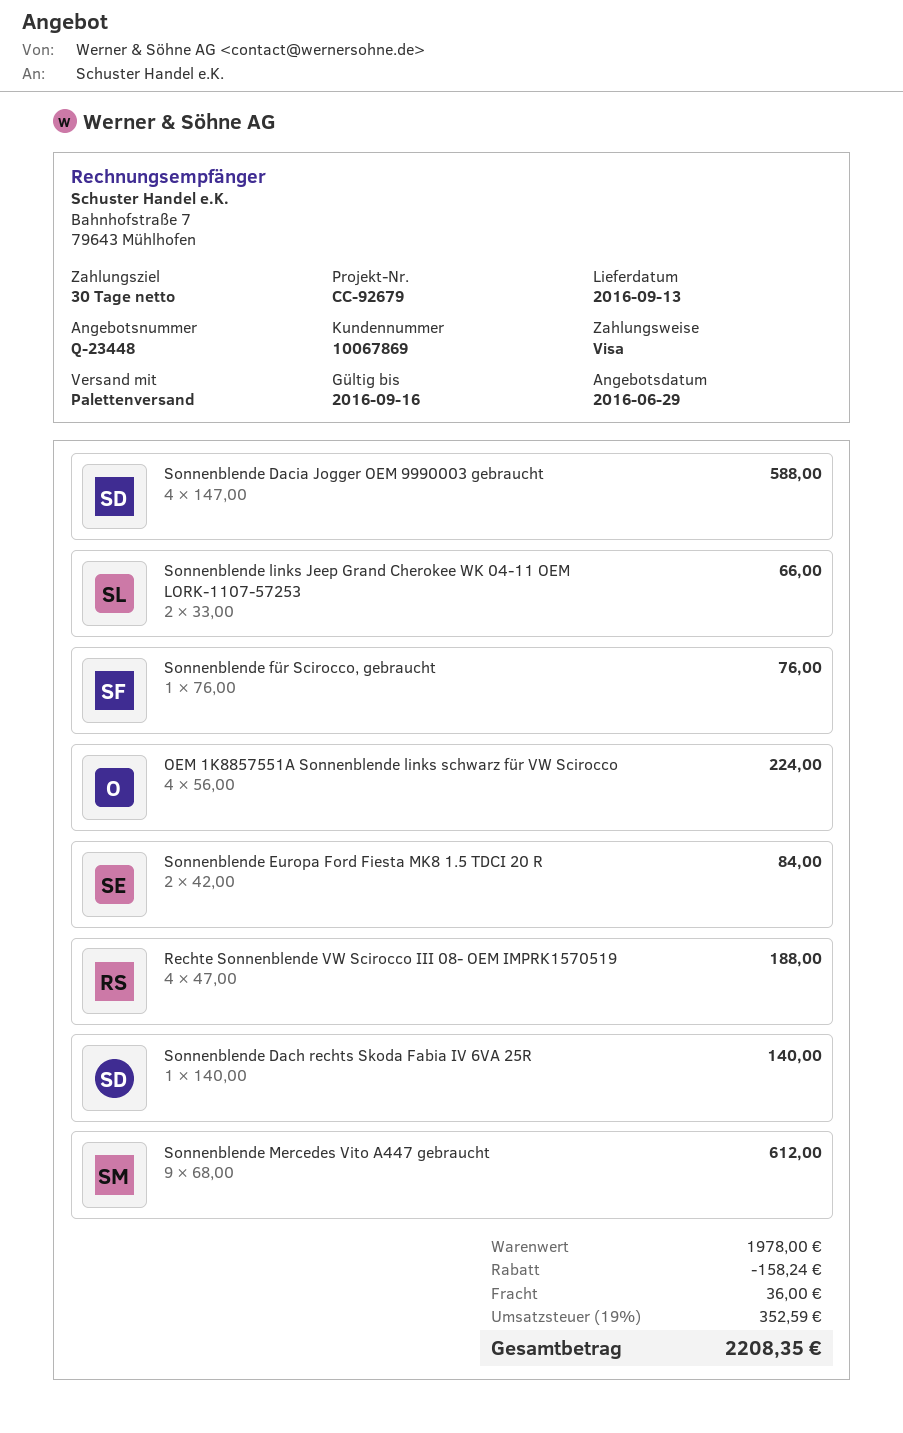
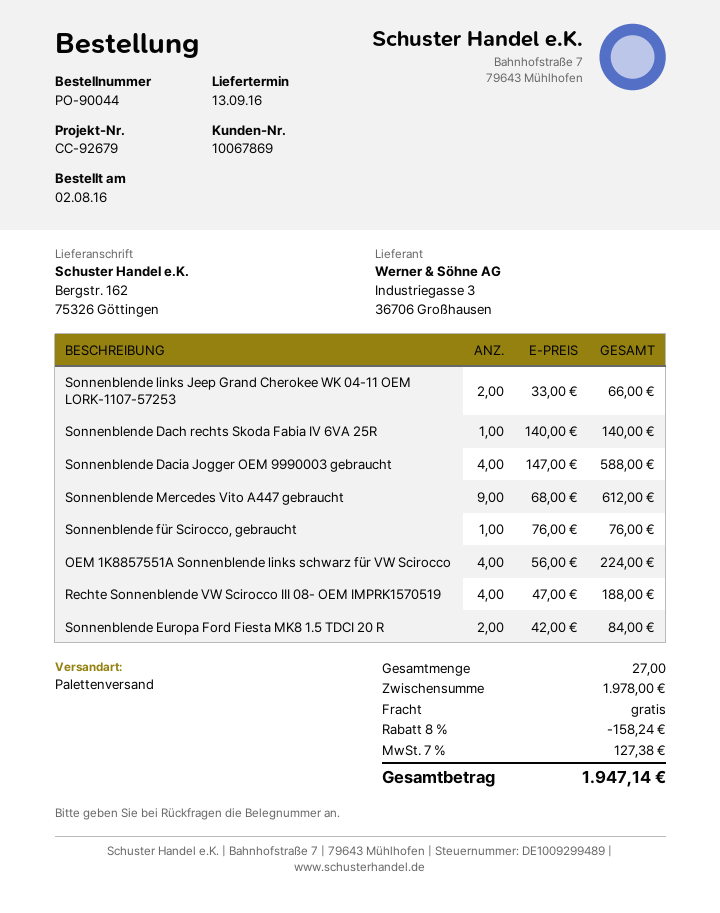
shipping: 36.00 -> 0.00
tax: 19% = 352.59 -> 7% = 127.38
total: 2208.35 -> 1947.14

